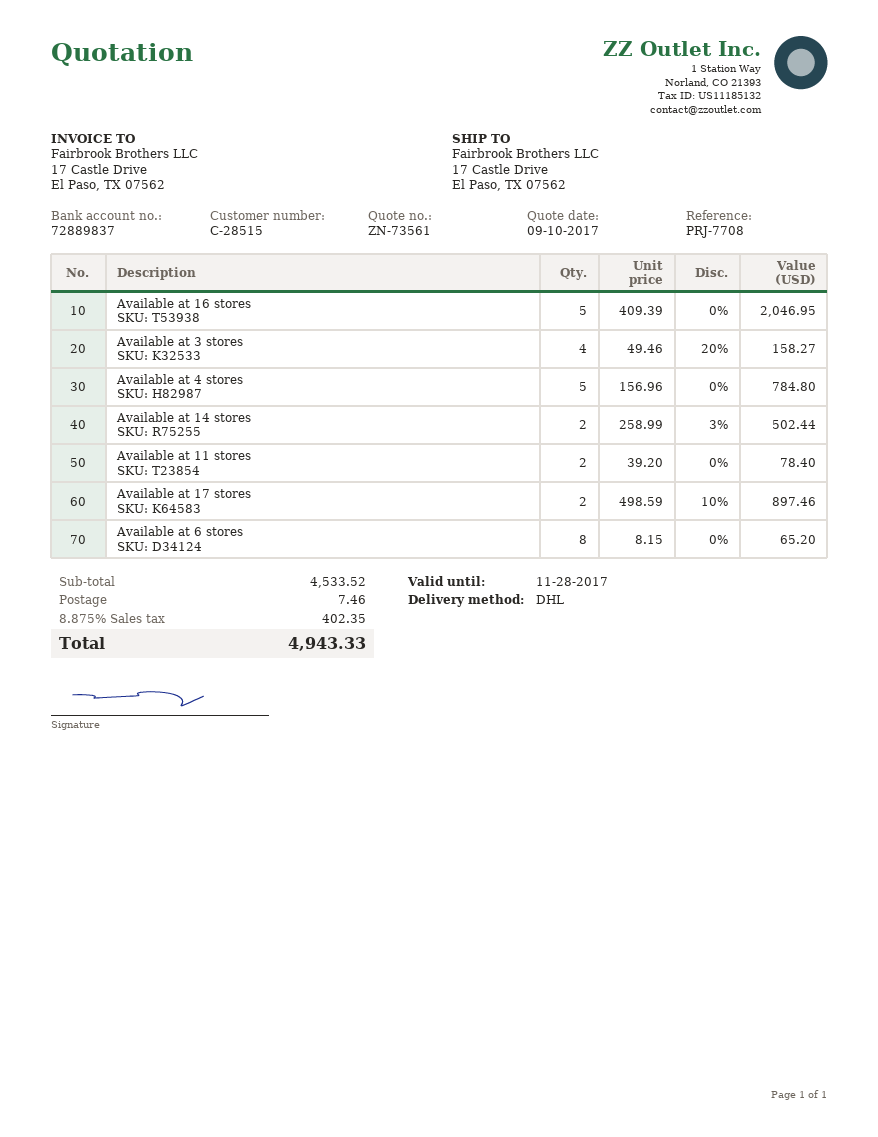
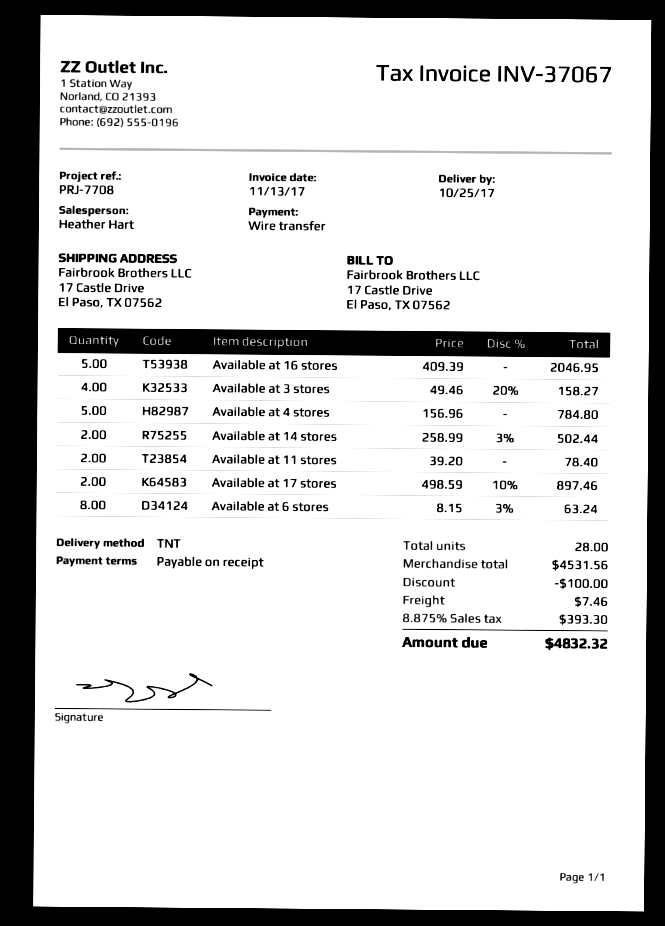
shipping method: DHL -> TNT
Available at 6 stores: 8 x 8.15 = 65.20 -> 8 x 8.15 - 3% = 63.24
subtotal: 4533.52 -> 4531.56
discount: none -> 100.00
tax: 8.875% = 402.35 -> 8.875% = 393.30
total: 4943.33 -> 4832.32

